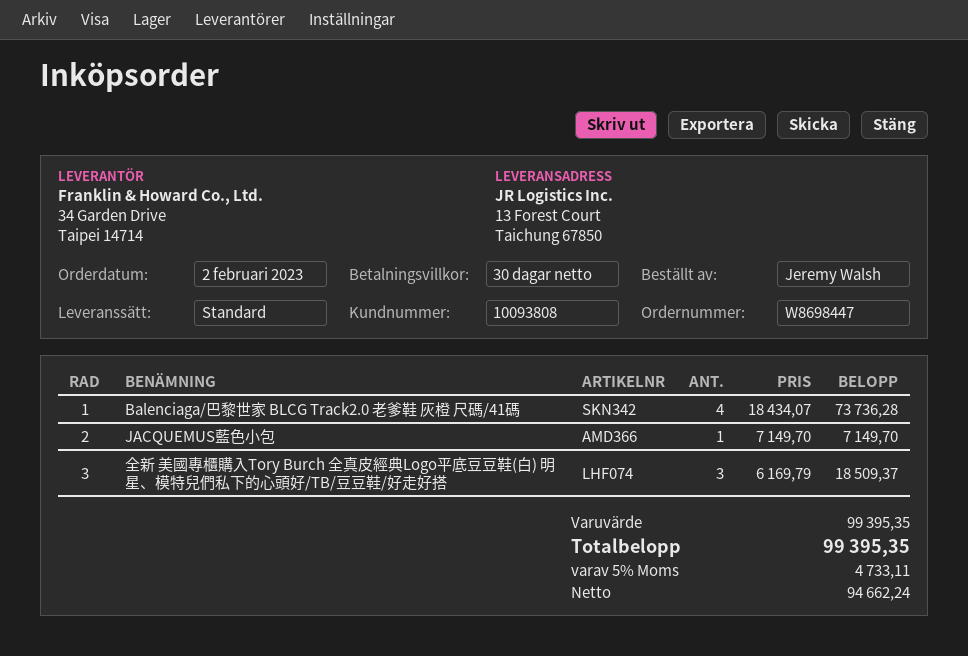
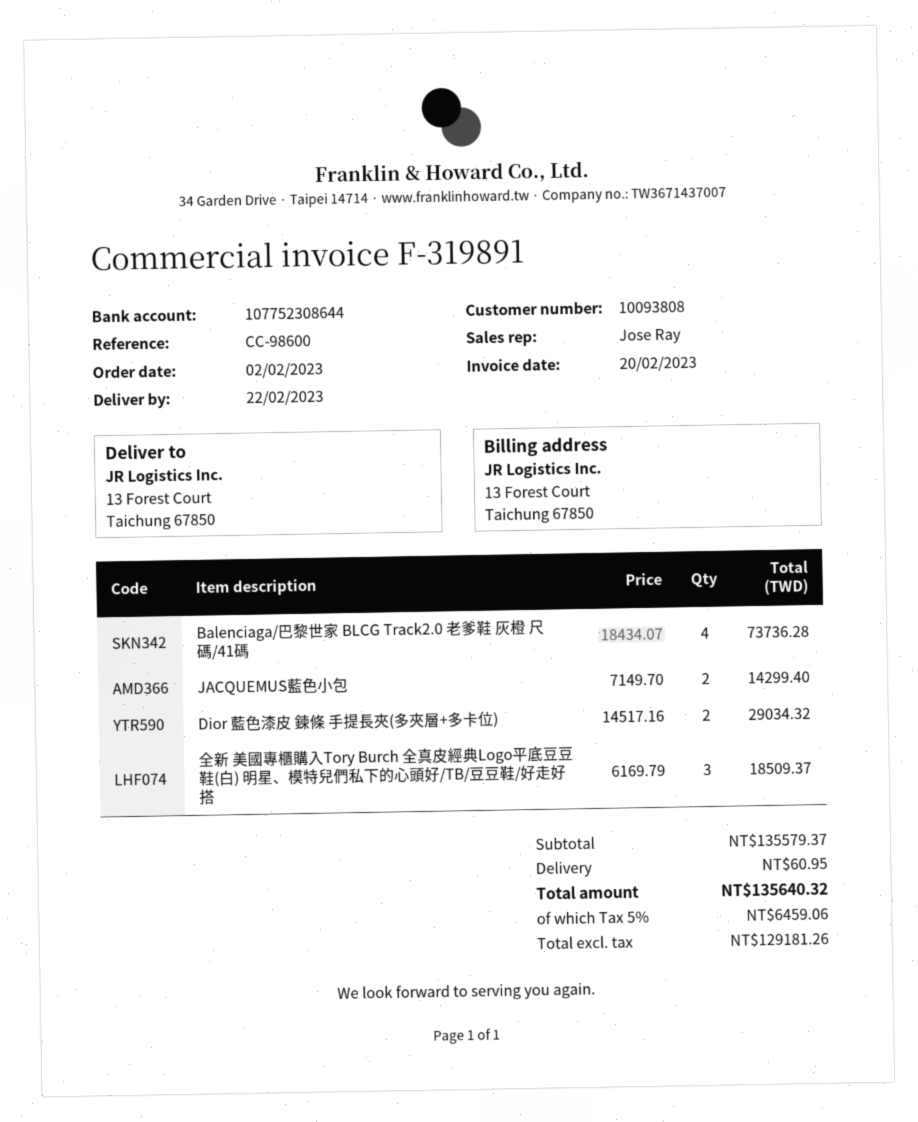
JACQUEMUS藍色小包: 1 x 7149.70 = 7149.70 -> 2 x 7149.70 = 14299.40
Dior 藍色漆皮 鍊條 手提長夾(多夾層+多卡位): none -> 2 x 14517.16 = 29034.32
subtotal: 99395.35 -> 135579.37
shipping: none -> 60.95
net: 94662.24 -> 129181.26
tax: 5% = 4733.11 -> 5% = 6459.06
total: 99395.35 -> 135640.32

